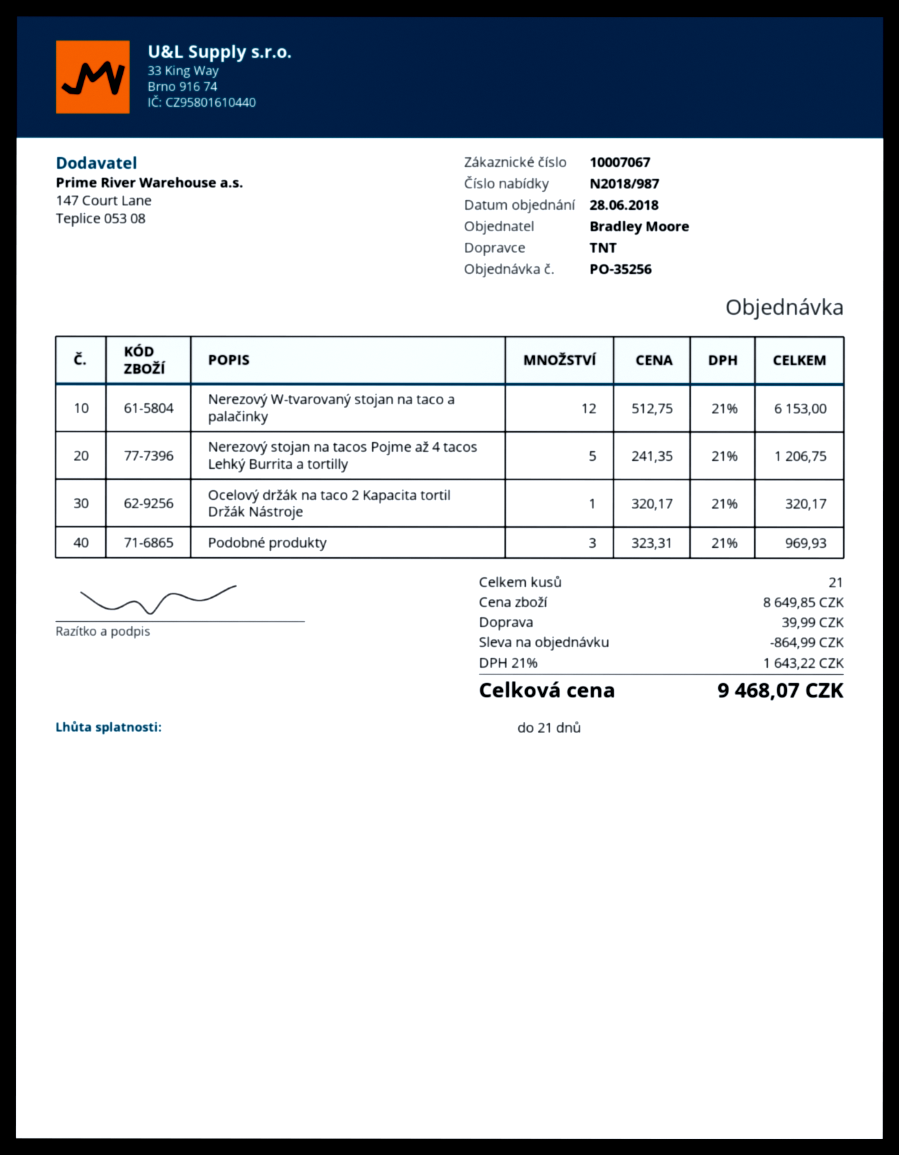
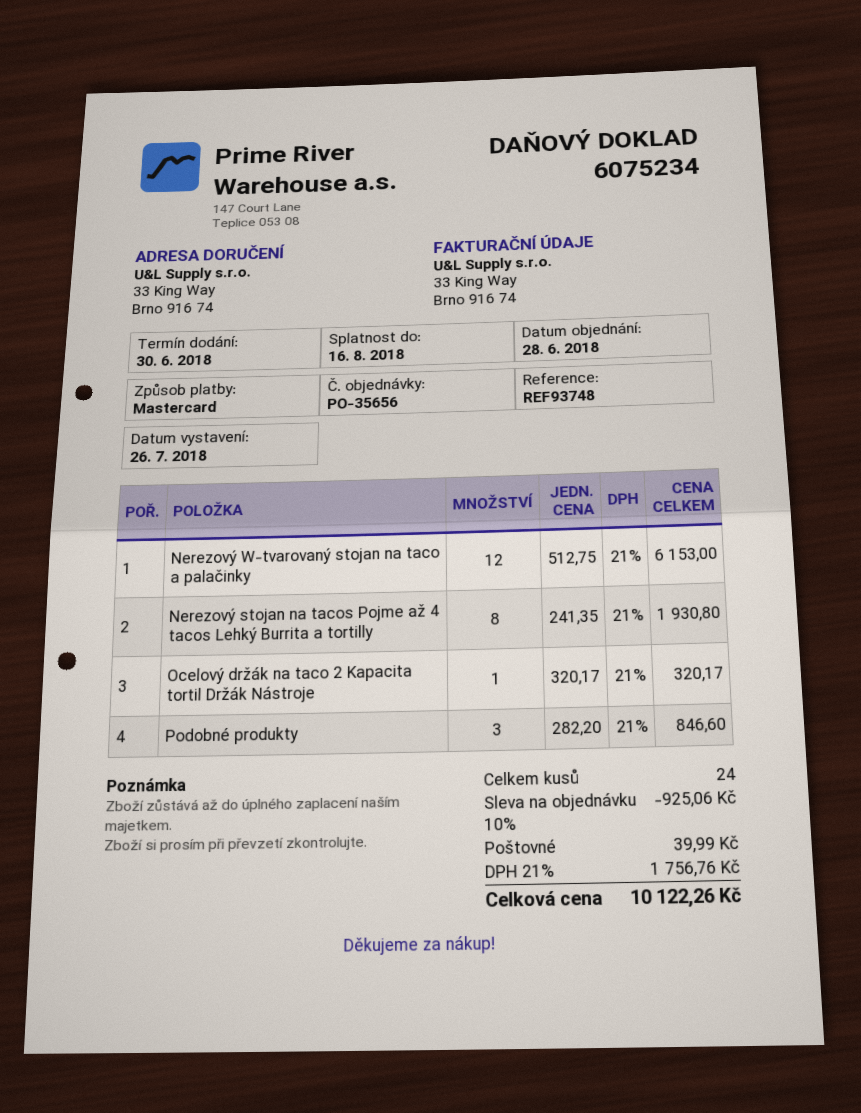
order number: PO-35256 -> PO-35656
Nerezový stojan na tacos Pojme až 4 tacos Lehký Burrita a tortilly: 5 x 241.35 = 1206.75 -> 8 x 241.35 = 1930.80
Podobné produkty: 3 x 323.31 = 969.93 -> 3 x 282.20 = 846.60
total quantity: 21 -> 24
discount: 864.99 -> 925.06
tax: 21% = 1643.22 -> 21% = 1756.76
total: 9468.07 -> 10122.26

